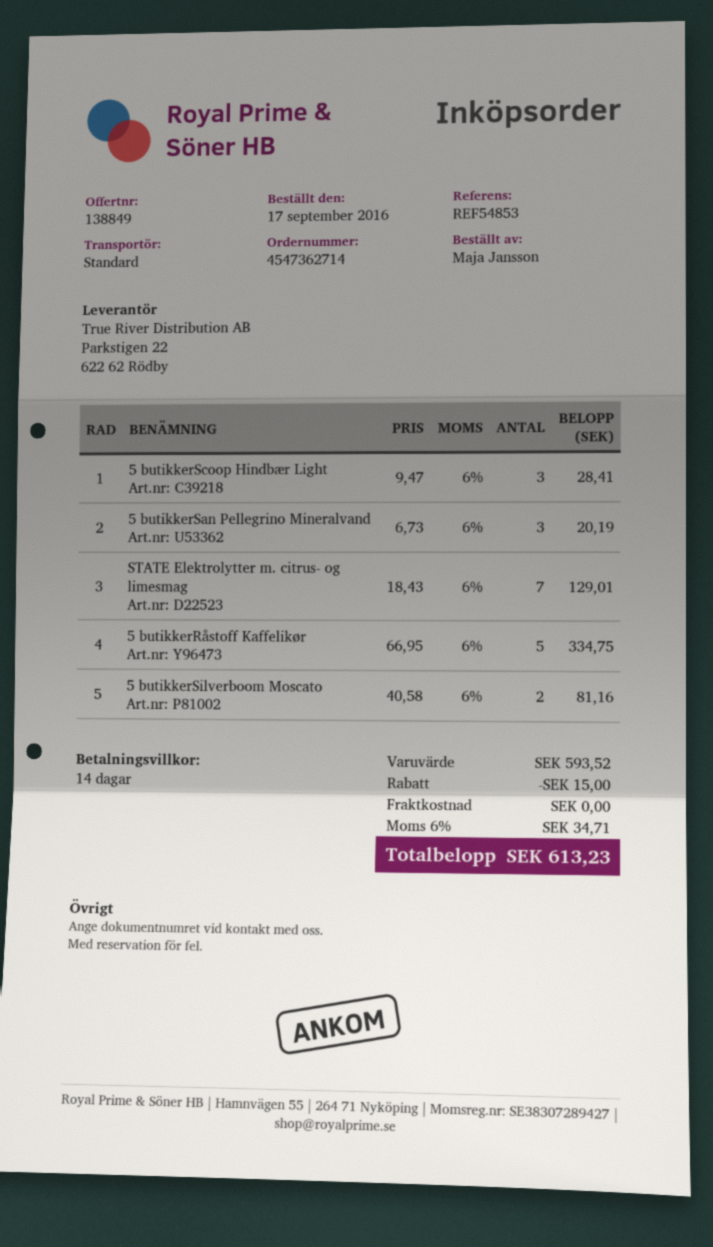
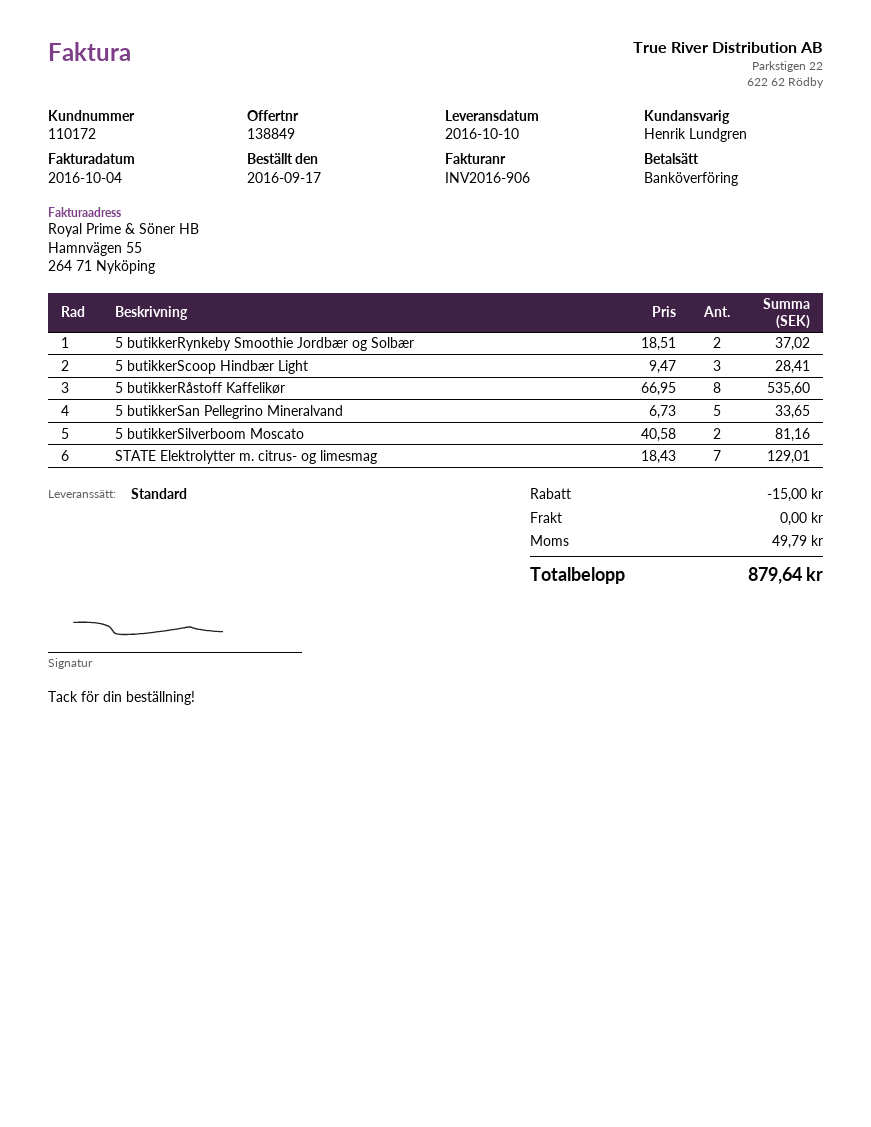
5 butikkerSan Pellegrino Mineralvand: 3 x 6.73 = 20.19 -> 5 x 6.73 = 33.65
5 butikkerRåstoff Kaffelikør: 5 x 66.95 = 334.75 -> 8 x 66.95 = 535.60
5 butikkerRynkeby Smoothie Jordbær og Solbær: none -> 2 x 18.51 = 37.02
tax: 34.71 -> 49.79
total: 613.23 -> 879.64

